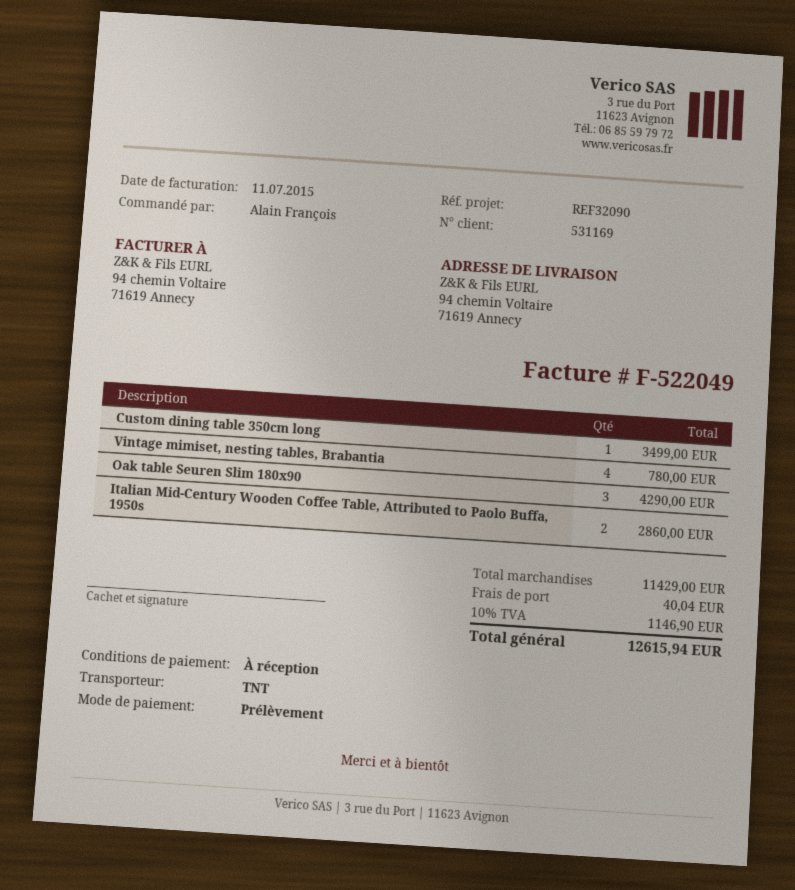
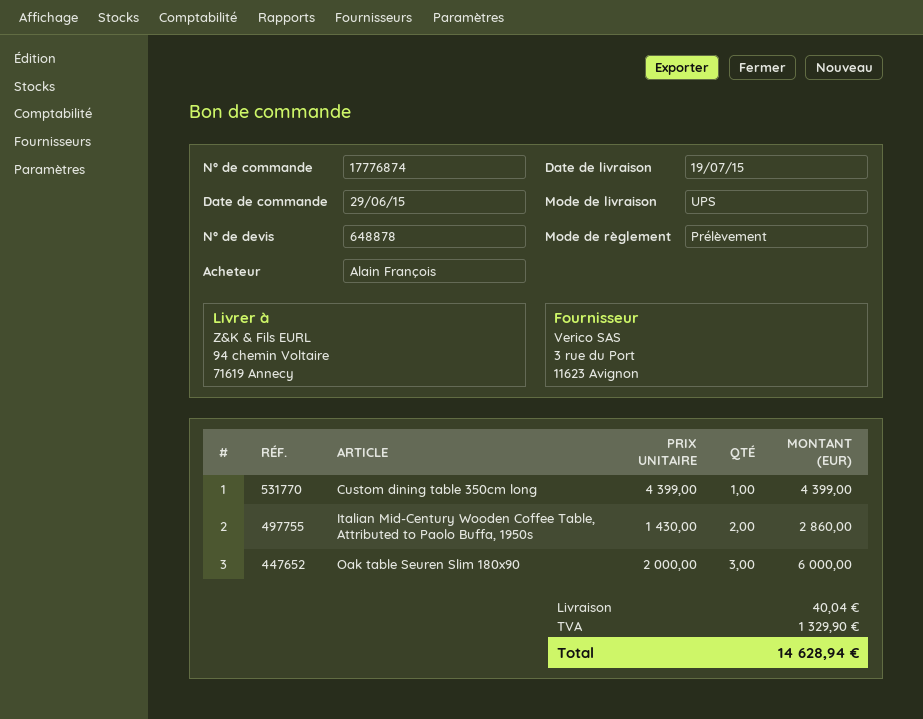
shipping method: TNT -> UPS
Custom dining table 350cm long: 1 for 3499.00 -> 1 for 4399.00
Vintage mimiset, nesting tables, Brabantia: 4 for 780.00 -> none
Oak table Seuren Slim 180x90: 3 for 4290.00 -> 3 for 6000.00
tax: 1146.90 -> 1329.90
total: 12615.94 -> 14628.94

